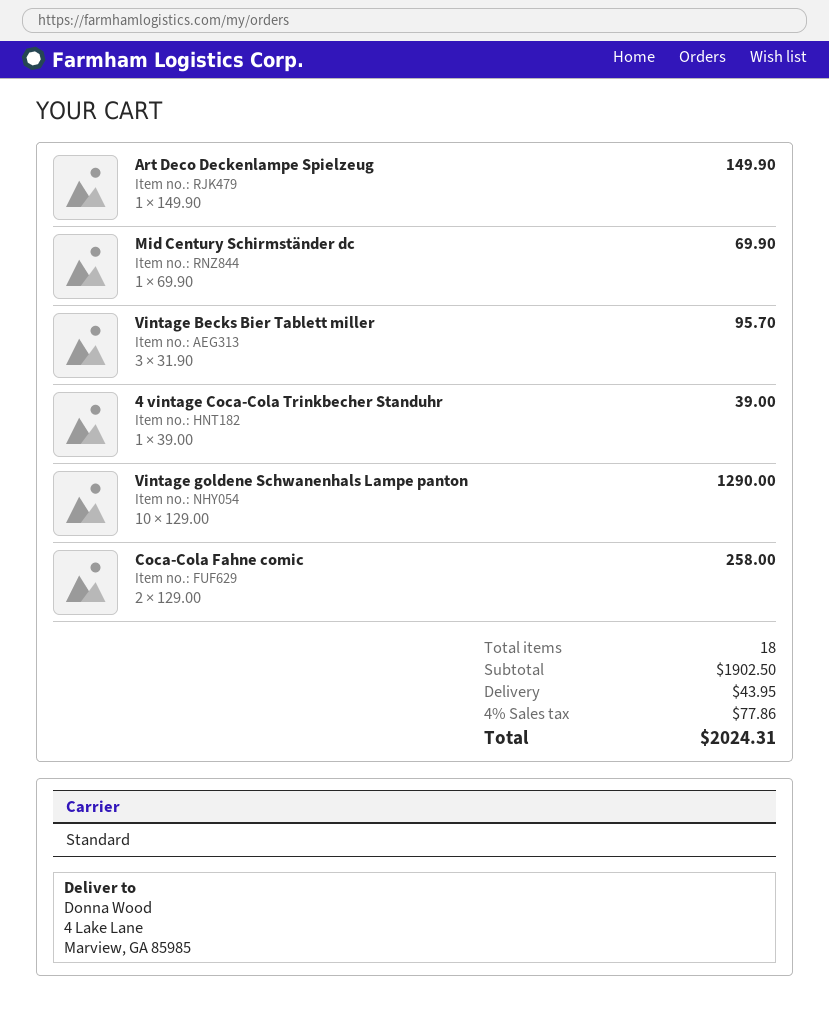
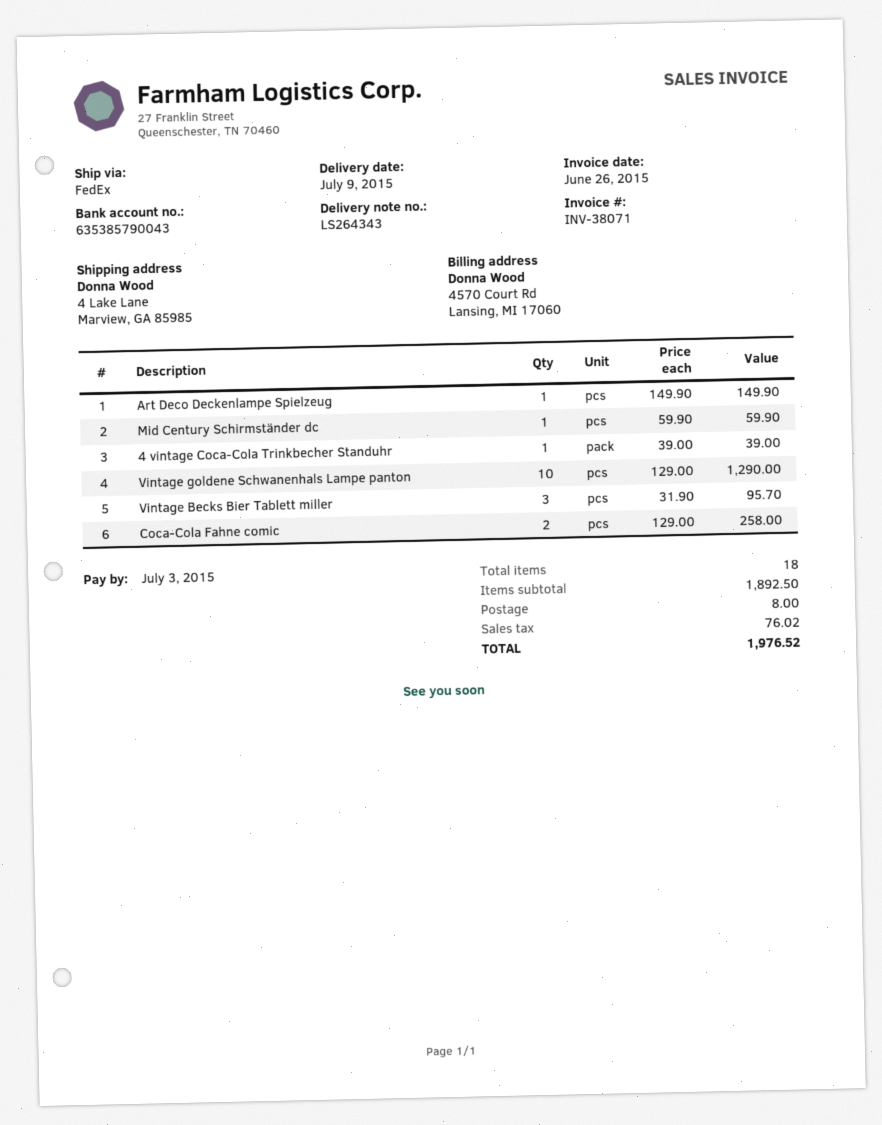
shipping method: standard -> FedEx
Mid Century Schirmständer dc: 1 x 69.90 = 69.90 -> 1 x 59.90 = 59.90
subtotal: 1902.50 -> 1892.50
shipping: 43.95 -> 8.00
tax: 77.86 -> 76.02
total: 2024.31 -> 1976.52

